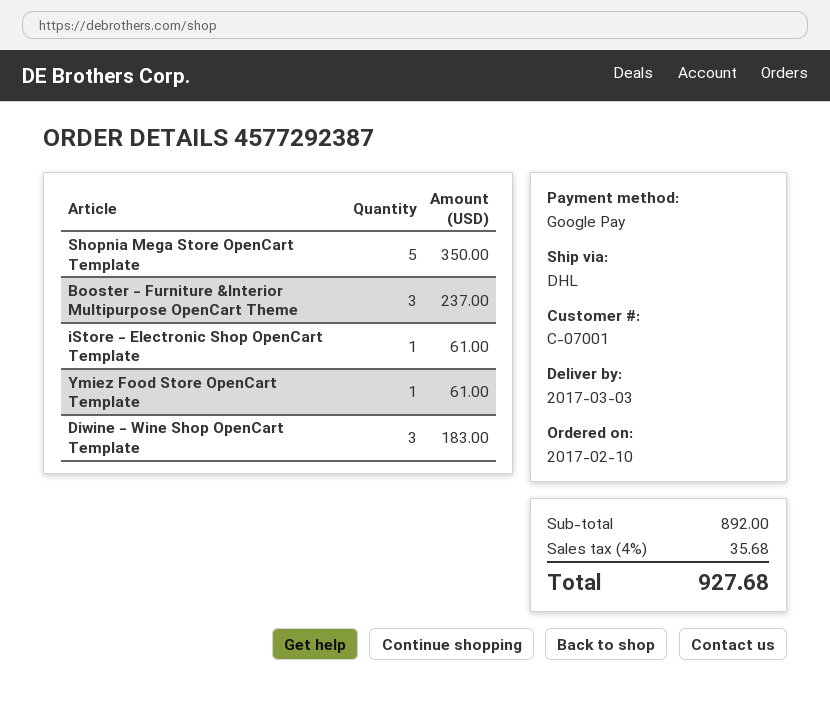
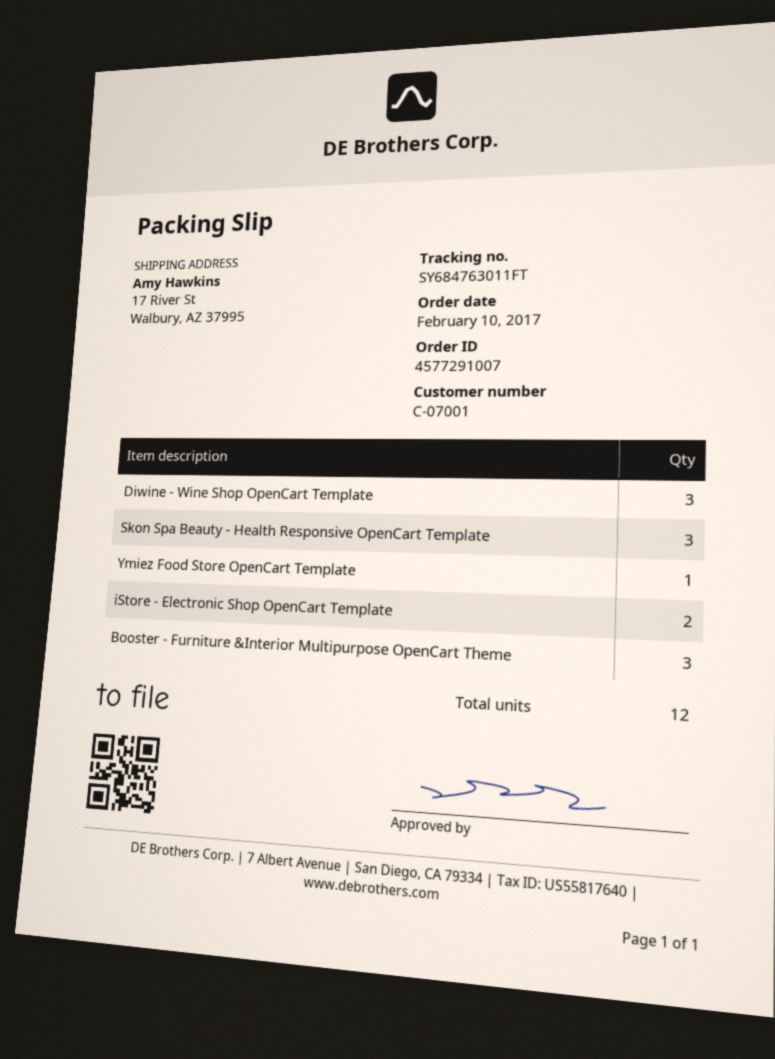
order number: 4577292387 -> 4577291007
Shopnia Mega Store OpenCart Template: 5 -> none
iStore - Electronic Shop OpenCart Template: 1 -> 2
Skon Spa Beauty - Health Responsive OpenCart Template: none -> 3

